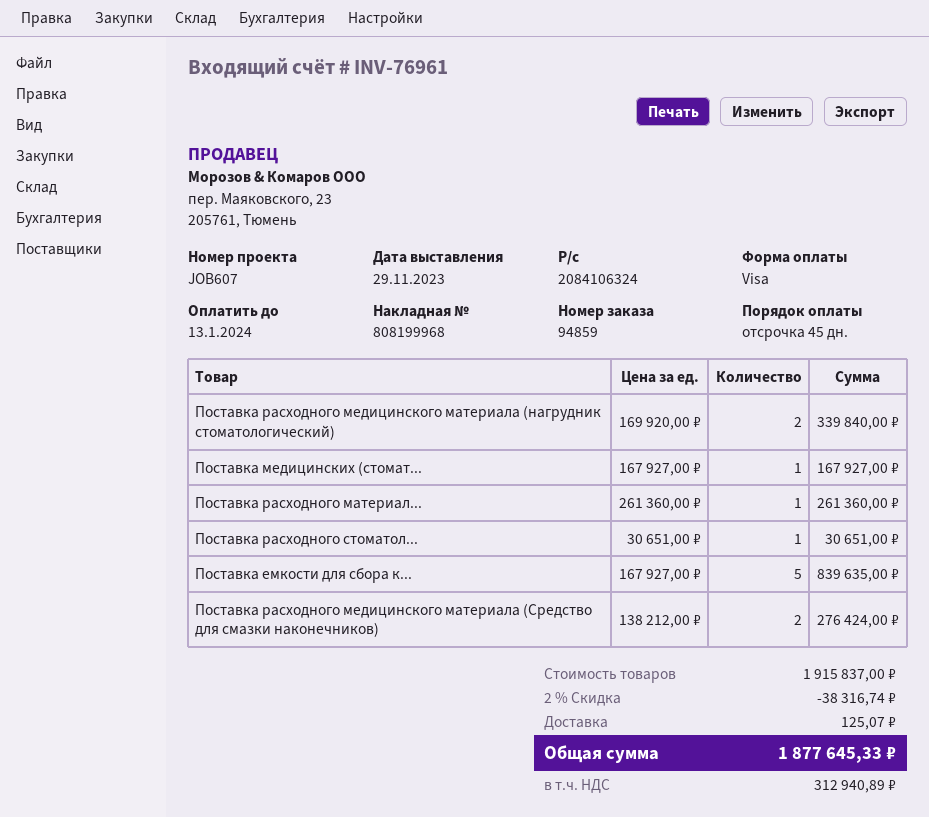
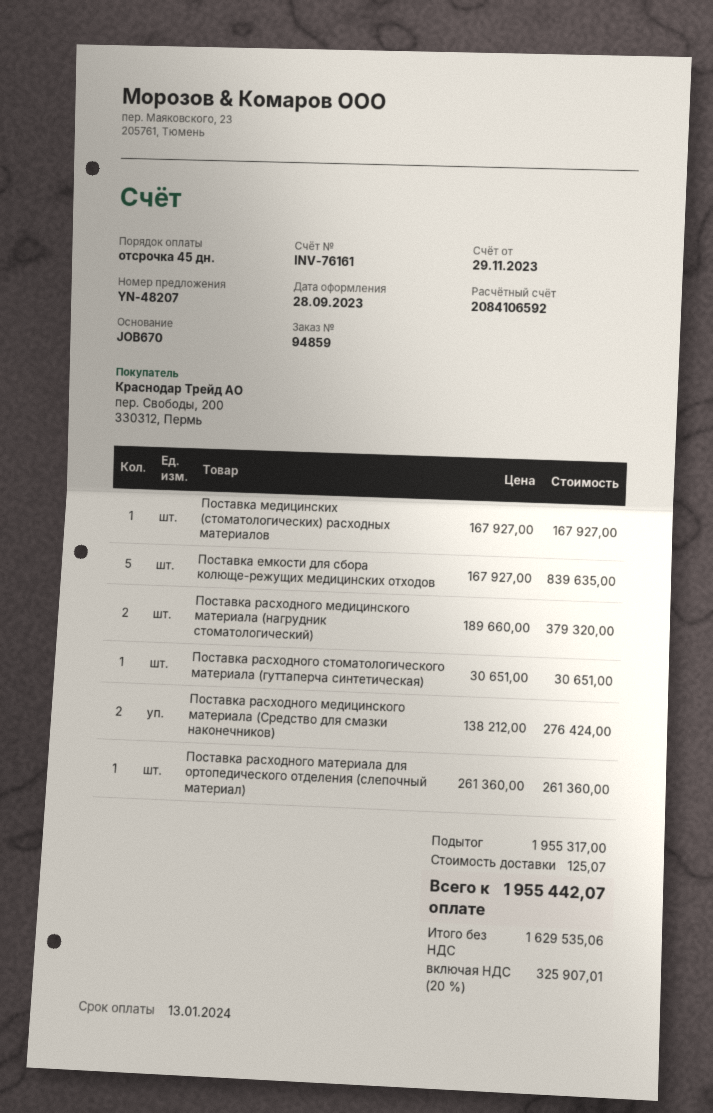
invoice number: INV-76961 -> INV-76161
reference: JOB607 -> JOB670
bank account: 2084106324 -> 2084106592
Поставка расходного медицинского материала (нагрудник стоматологический): 2 x 169920.00 = 339840.00 -> 2 x 189660.00 = 379320.00
subtotal: 1915837.00 -> 1955317.00
discount: 2% = 38316.74 -> none
tax: 312940.89 -> 325907.01
total: 1877645.33 -> 1955442.07

